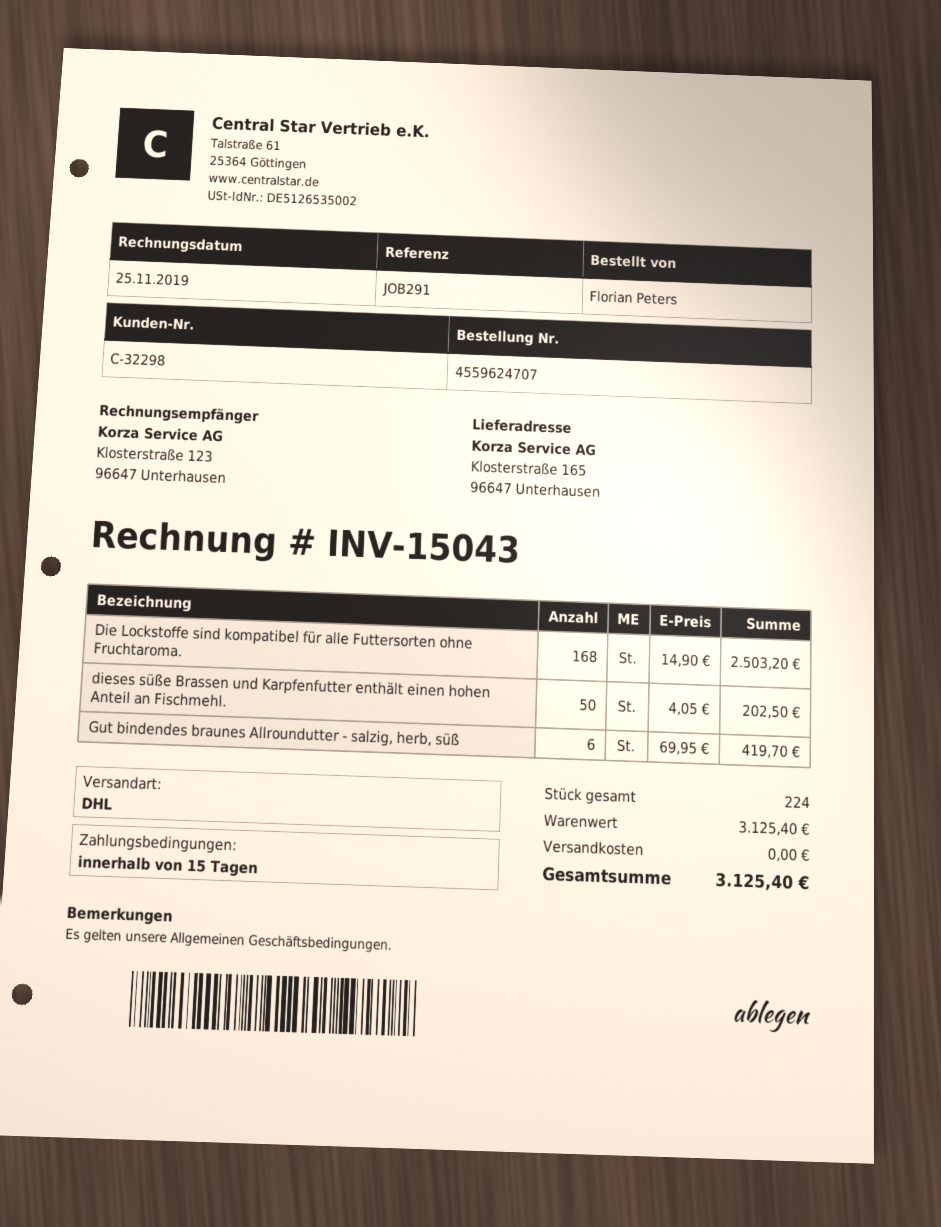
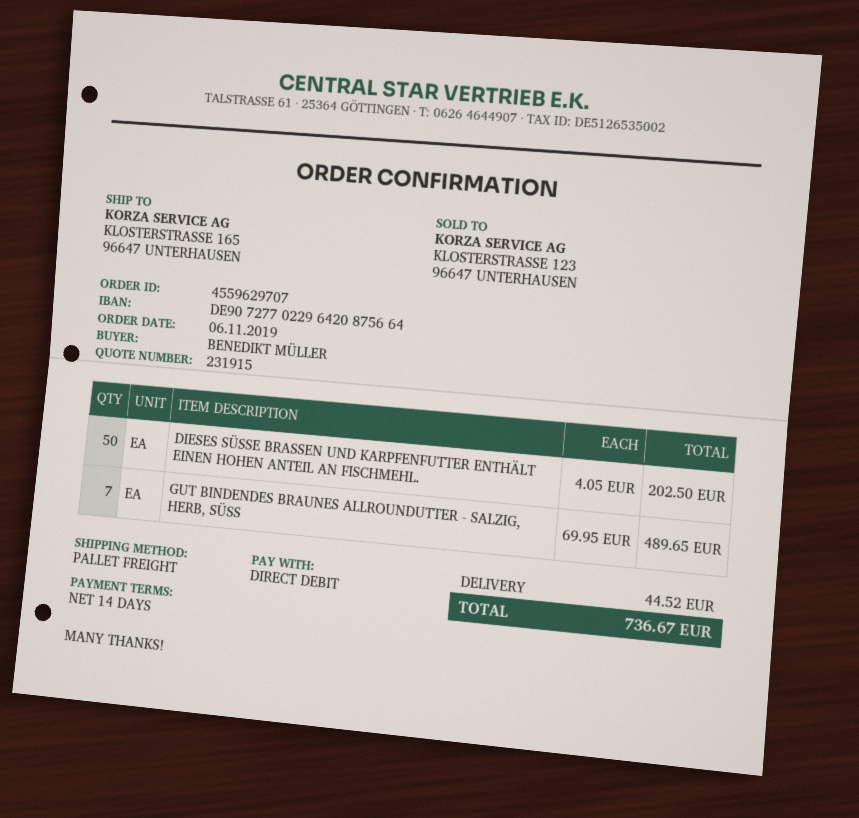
order number: 4559624707 -> 4559629707
payment terms: 15 days -> 14 days
ordered by: Florian Peters -> BENEDIKT MÜLLER
shipping method: DHL -> pallet freight
Die Lockstoffe sind kompatibel für alle Futtersorten ohne Fruchtaroma.: 168 x 14.90 = 2503.20 -> none
Gut bindendes braunes Allroundutter - salzig, herb, süß: 6 x 69.95 = 419.70 -> 7 x 69.95 = 489.65
shipping: 0.00 -> 44.52
total: 3125.40 -> 736.67

